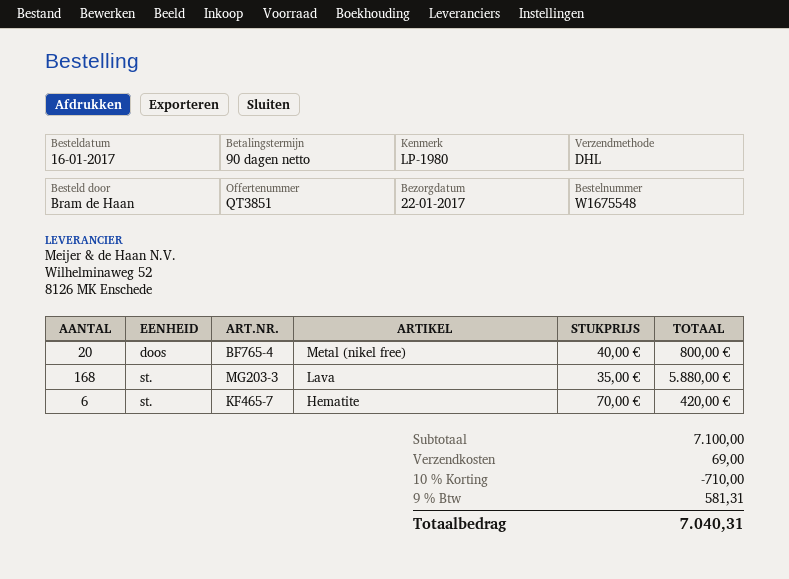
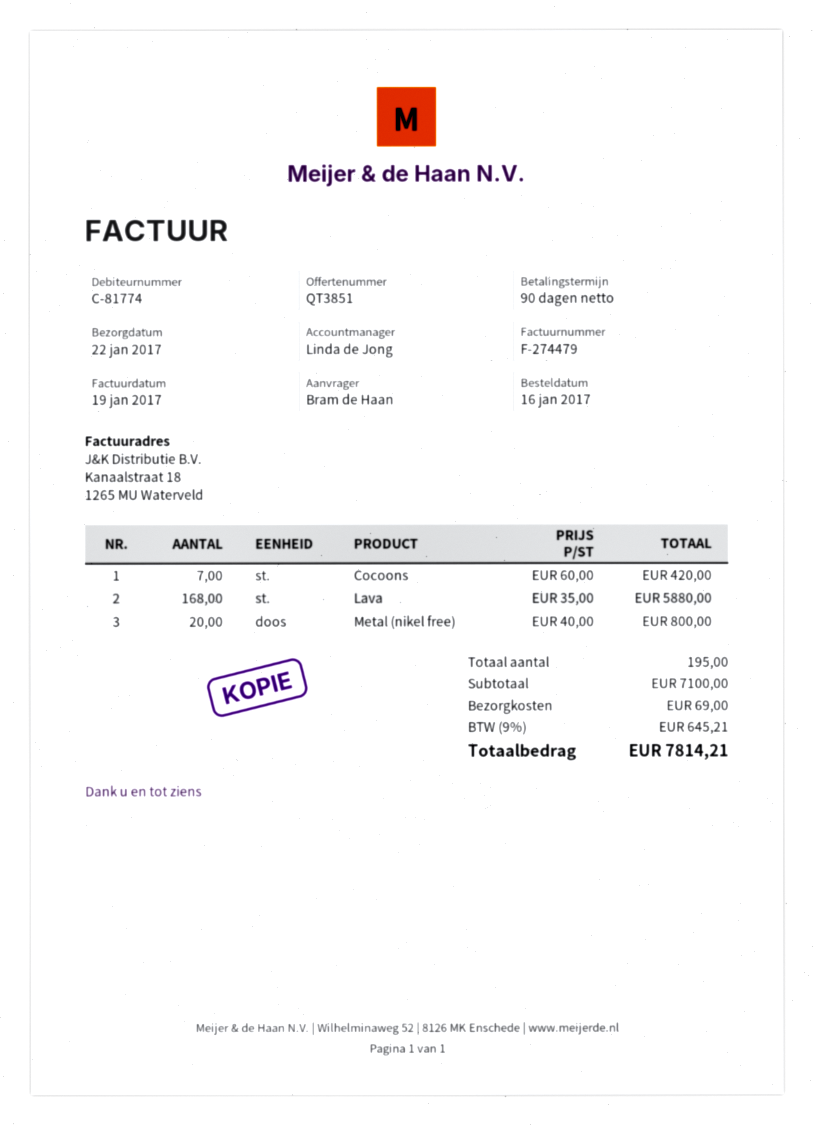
Hematite: 6 x 70.00 = 420.00 -> none
Cocoons: none -> 7 x 60.00 = 420.00
discount: 10% = 710.00 -> none
tax: 9% = 581.31 -> 9% = 645.21
total: 7040.31 -> 7814.21

